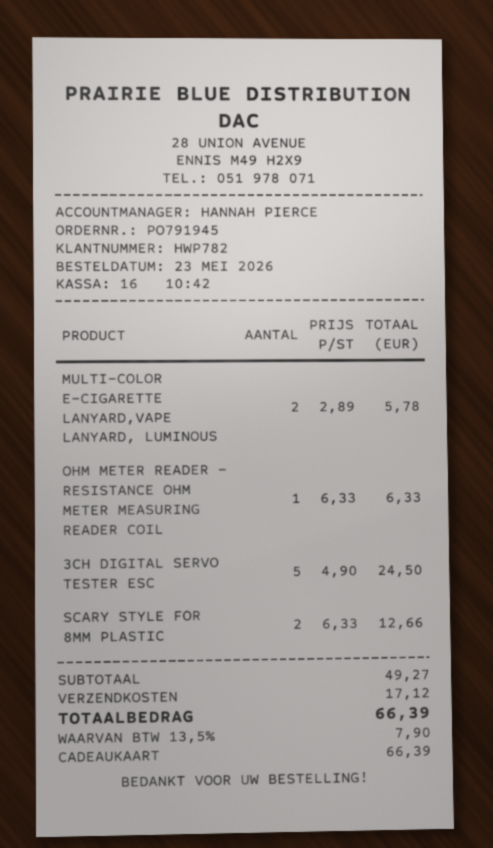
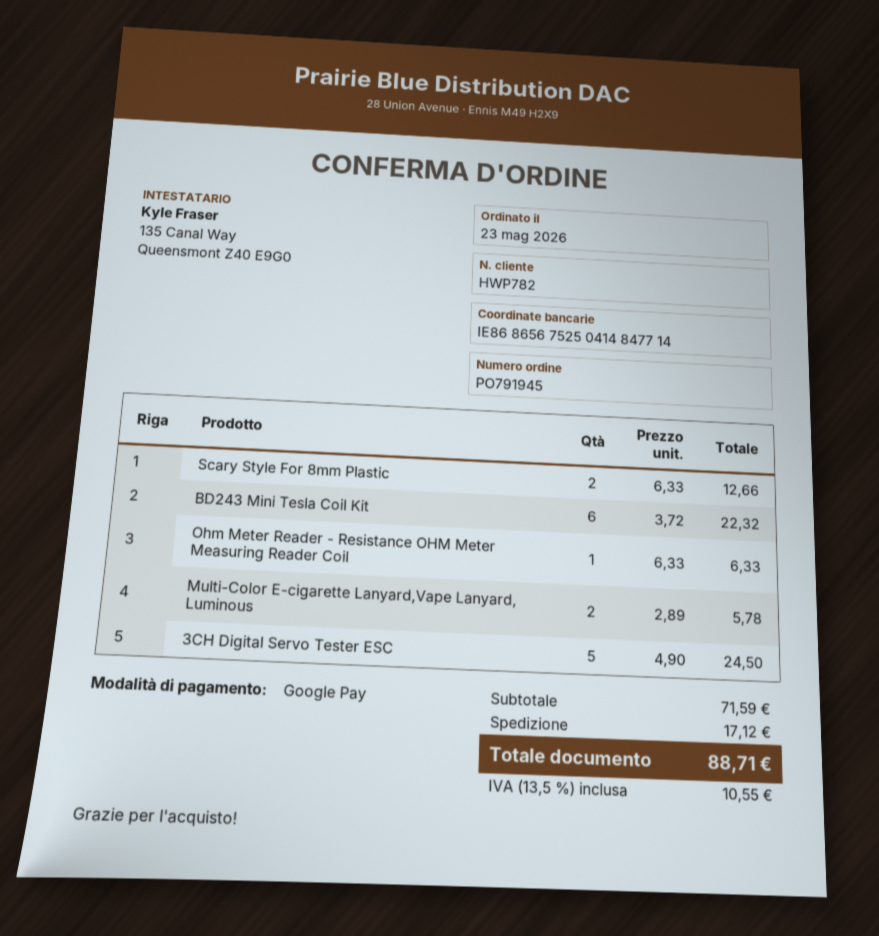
payment method: gift card -> Google Pay
BD243 Mini Tesla Coil Kit: none -> 6 x 3.72 = 22.32
subtotal: 49.27 -> 71.59
tax: 13.5% = 7.90 -> 13.5% = 10.55
total: 66.39 -> 88.71

